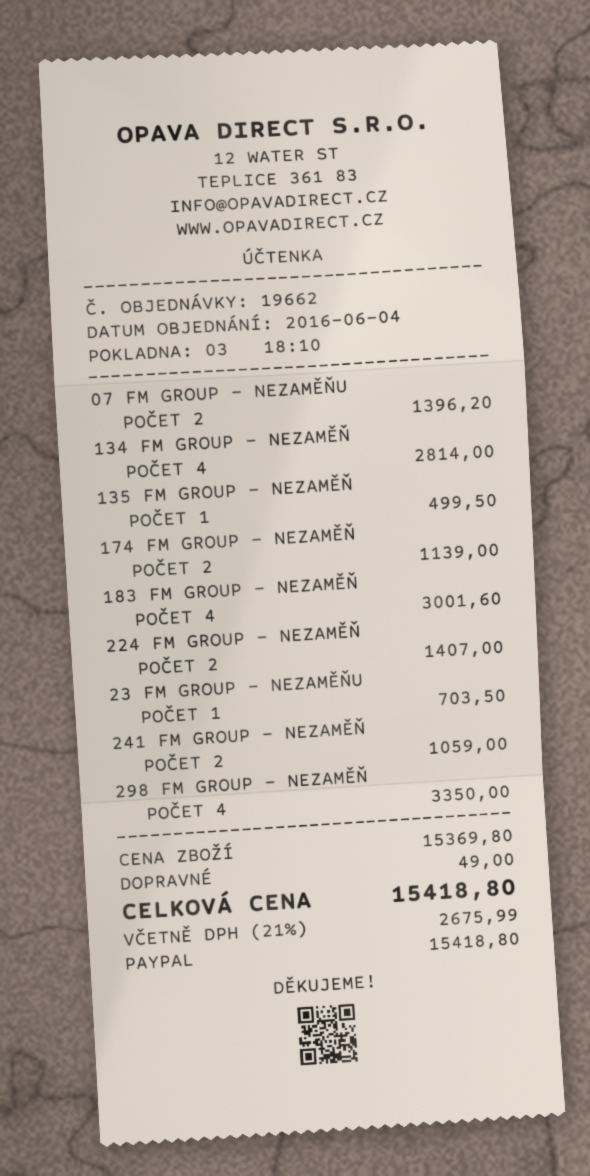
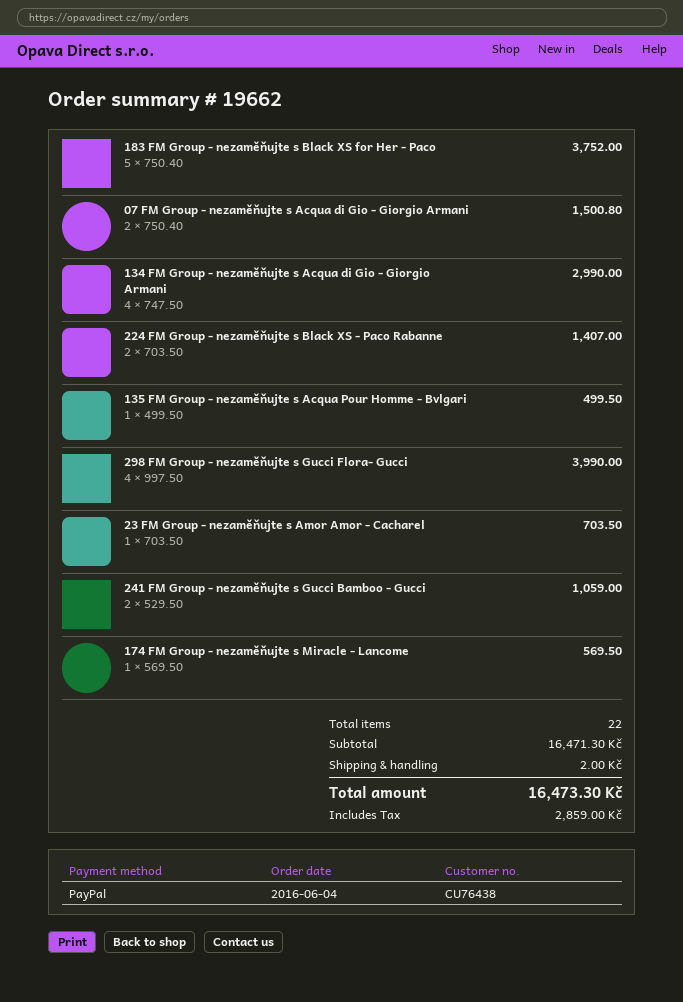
07 FM GROUP - NEZAMĚŇU: 2 for 1396.20 -> 2 for 1500.80
134 FM GROUP - NEZAMĚŇ: 4 for 2814.00 -> 4 for 2990.00
174 FM GROUP - NEZAMĚŇ: 2 for 1139.00 -> 1 for 569.50
183 FM GROUP - NEZAMĚŇ: 4 for 3001.60 -> 5 for 3752.00
298 FM GROUP - NEZAMĚŇ: 4 for 3350.00 -> 4 for 3990.00
subtotal: 15369.80 -> 16471.30
shipping: 49.00 -> 2.00
tax: 2675.99 -> 2859.00
total: 15418.80 -> 16473.30

